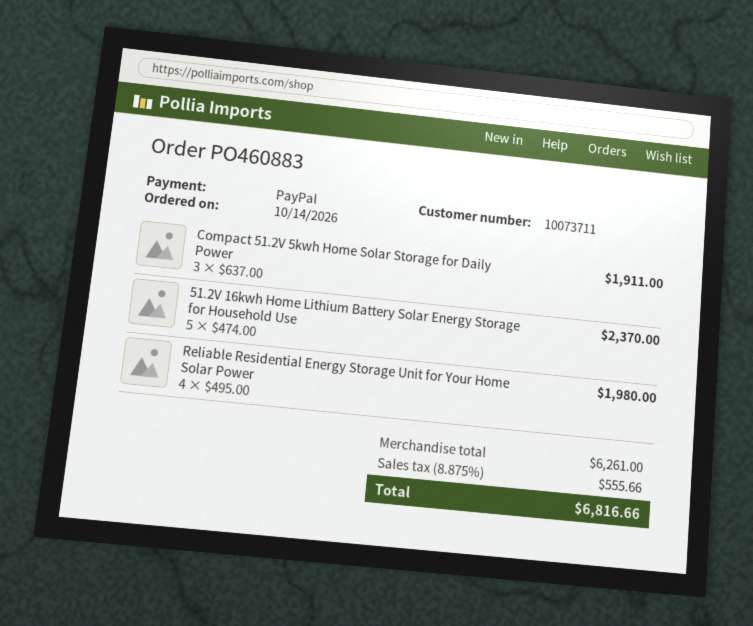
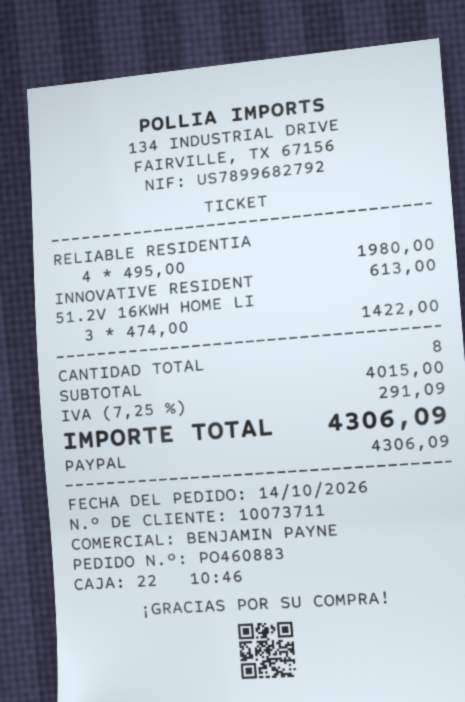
Compact 51.2V 5kwh Home Solar Storage for Daily Power: 3 x 637.00 = 1911.00 -> none
51.2V 16kwh Home Lithium Battery Solar Energy Storage for Household Use: 5 x 474.00 = 2370.00 -> 3 x 474.00 = 1422.00
INNOVATIVE RESIDENT: none -> 1 x 613.00 = 613.00
subtotal: 6261.00 -> 4015.00
tax: 8.875% = 555.66 -> 7.25% = 291.09
total: 6816.66 -> 4306.09

